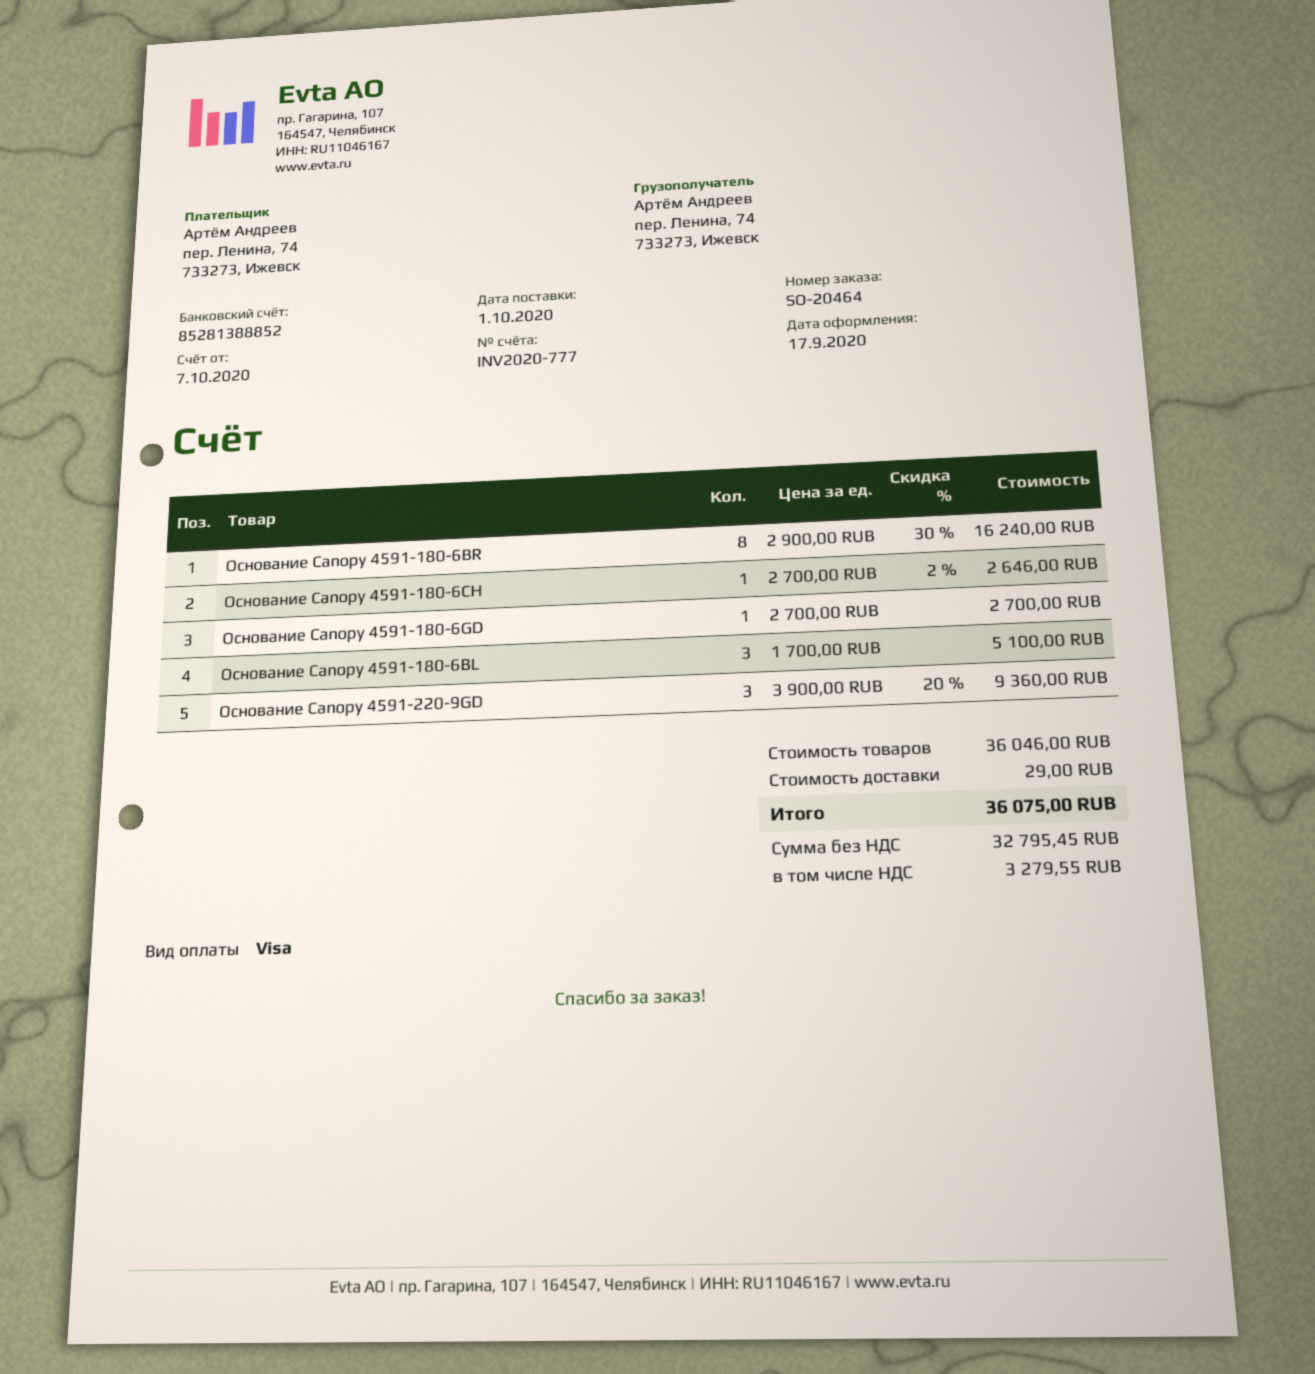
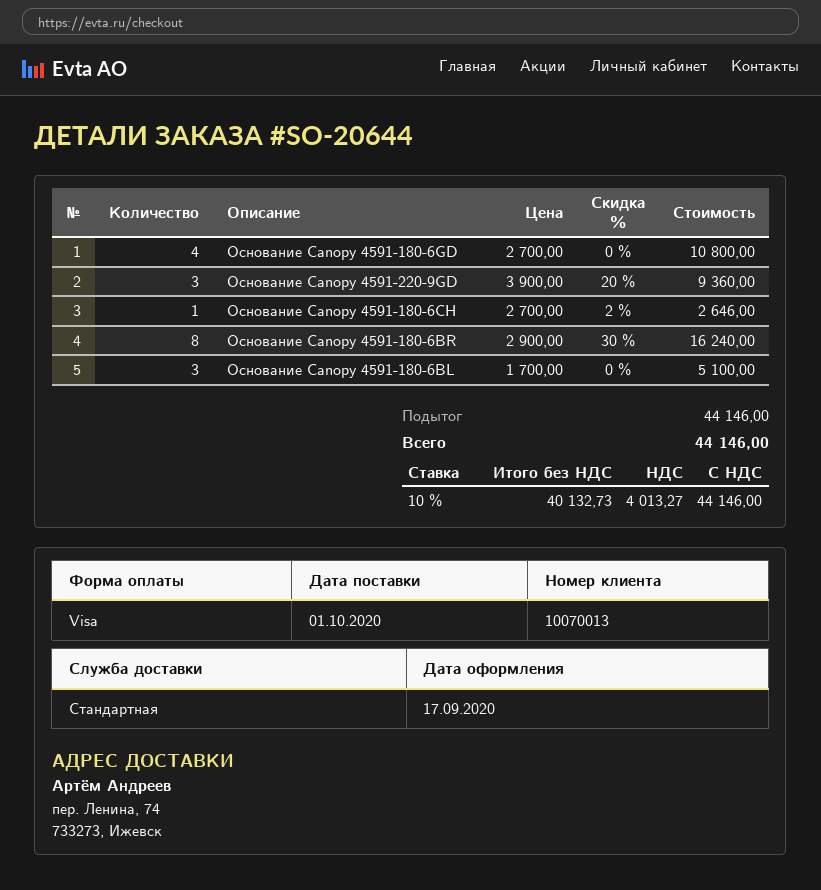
order number: SO-20464 -> SO-20644
Основание Canopy 4591-180-6GD: 1 x 2700.00 = 2700.00 -> 4 x 2700.00 = 10800.00
subtotal: 36046.00 -> 44146.00
shipping: 29.00 -> none
net: 32795.45 -> 40132.73
tax: 3279.55 -> 4013.27
total: 36075.00 -> 44146.00

